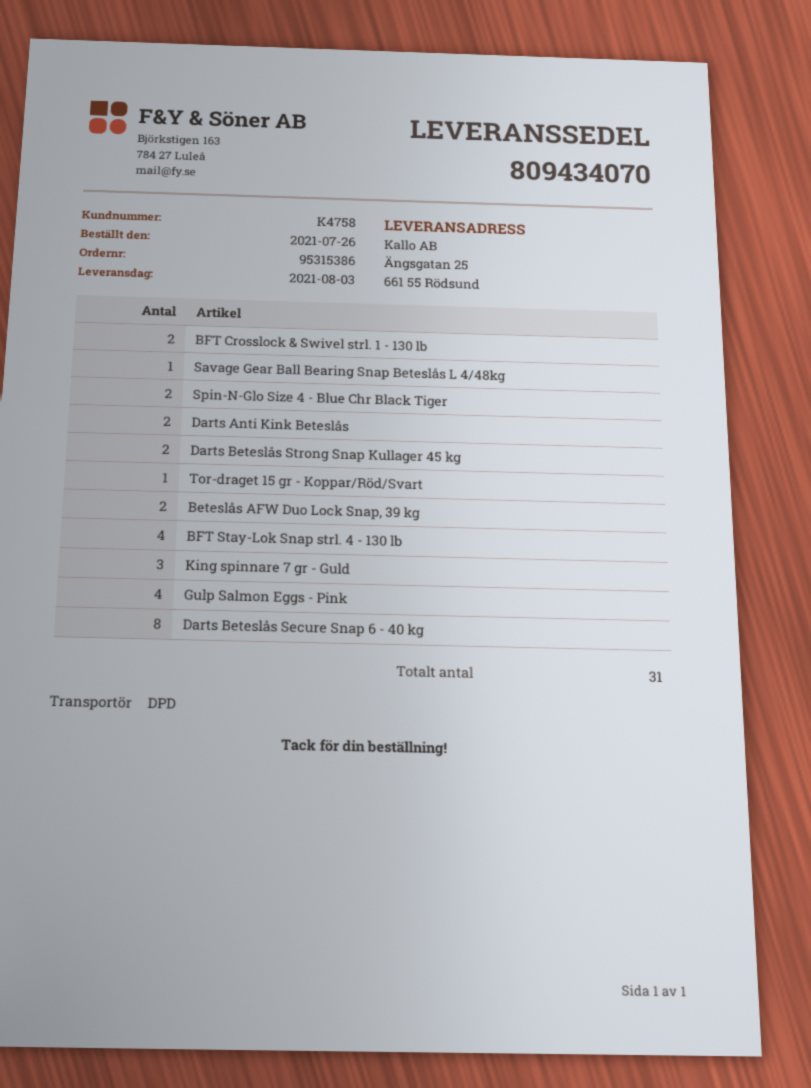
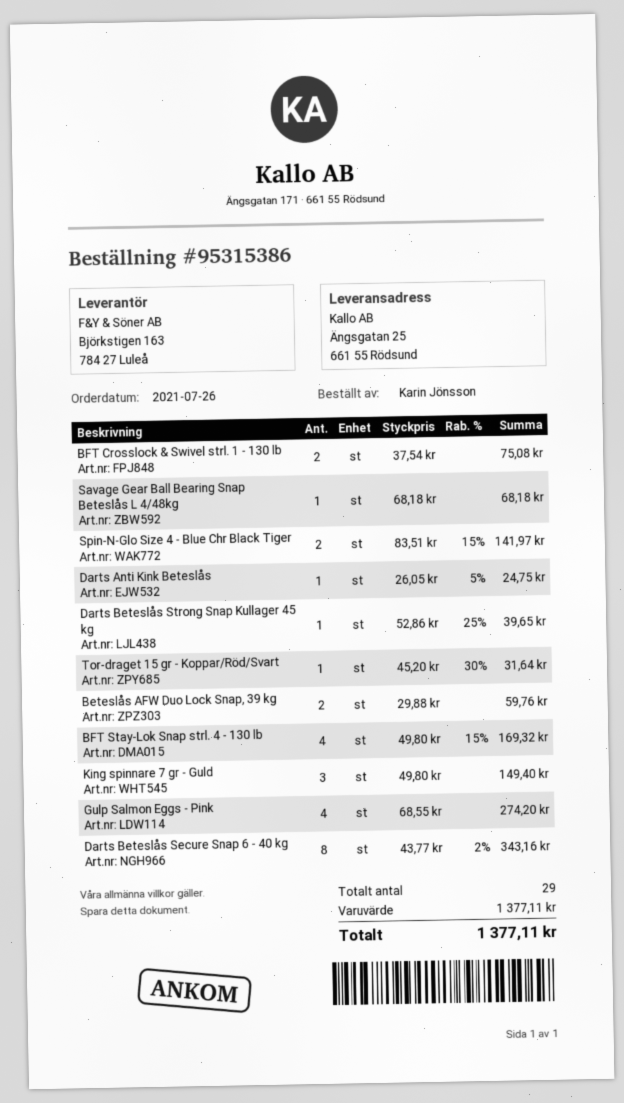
Darts Anti Kink Beteslås: 2 -> 1
Darts Beteslås Strong Snap Kullager 45 kg: 2 -> 1
total quantity: 31 -> 29

